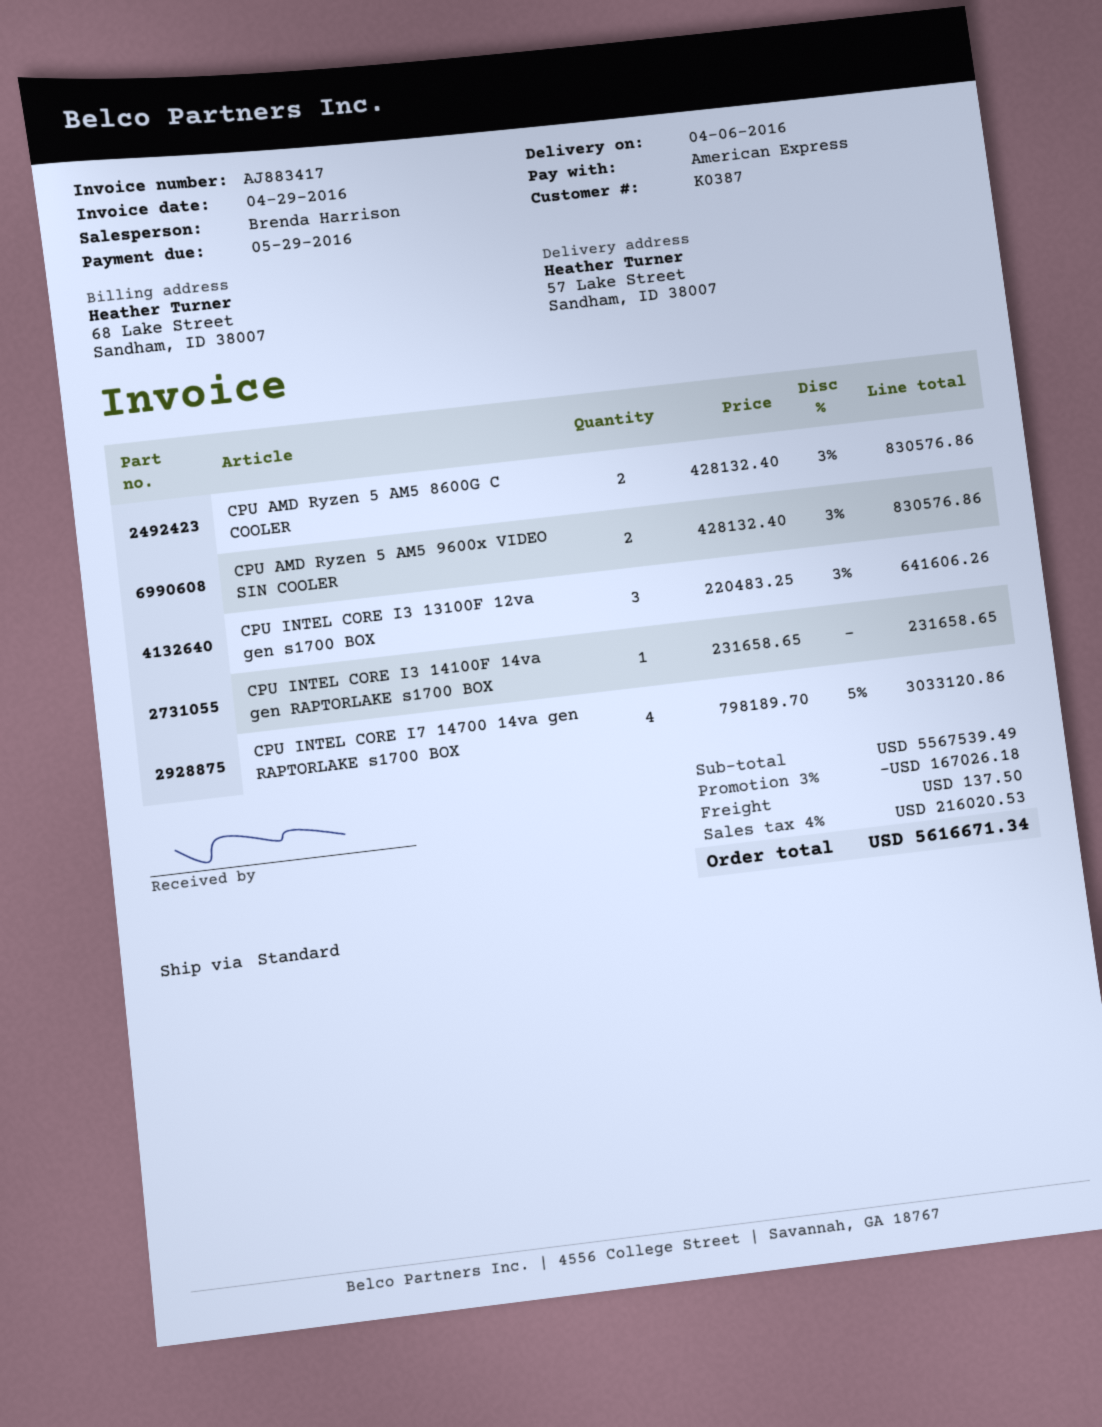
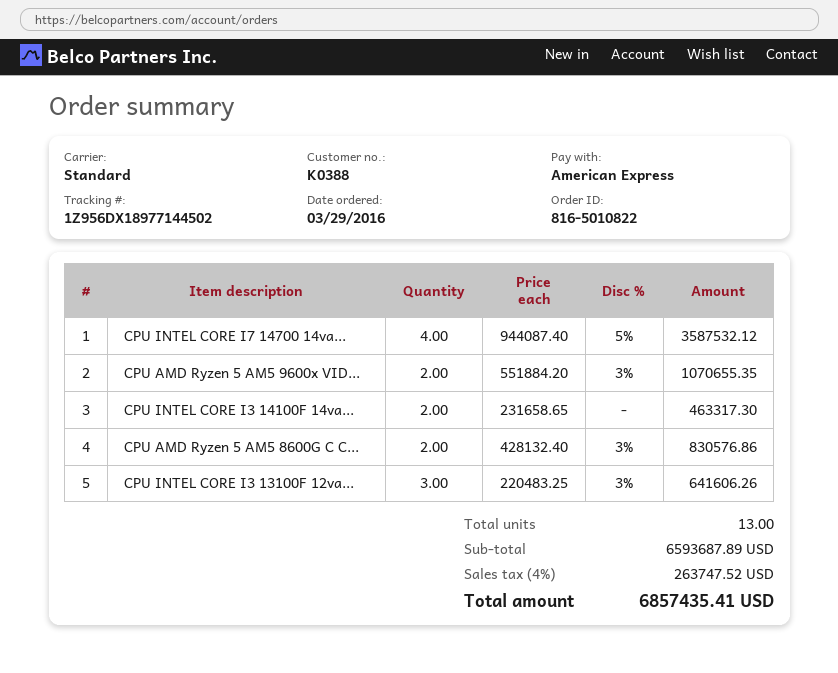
customer number: K0387 -> K0388
CPU AMD Ryzen 5 AM5 9600x VIDEO SIN COOLER: 2 x 428132.40 - 3% = 830576.86 -> 2 x 551884.20 - 3% = 1070655.35
CPU INTEL CORE I3 14100F 14va gen RAPTORLAKE s1700 BOX: 1 x 231658.65 = 231658.65 -> 2 x 231658.65 = 463317.30
CPU INTEL CORE I7 14700 14va gen RAPTORLAKE s1700 BOX: 4 x 798189.70 - 5% = 3033120.86 -> 4 x 944087.40 - 5% = 3587532.12
subtotal: 5567539.49 -> 6593687.89
discount: 3% = 167026.18 -> none
shipping: 137.50 -> none
tax: 4% = 216020.53 -> 4% = 263747.52
total: 5616671.34 -> 6857435.41

